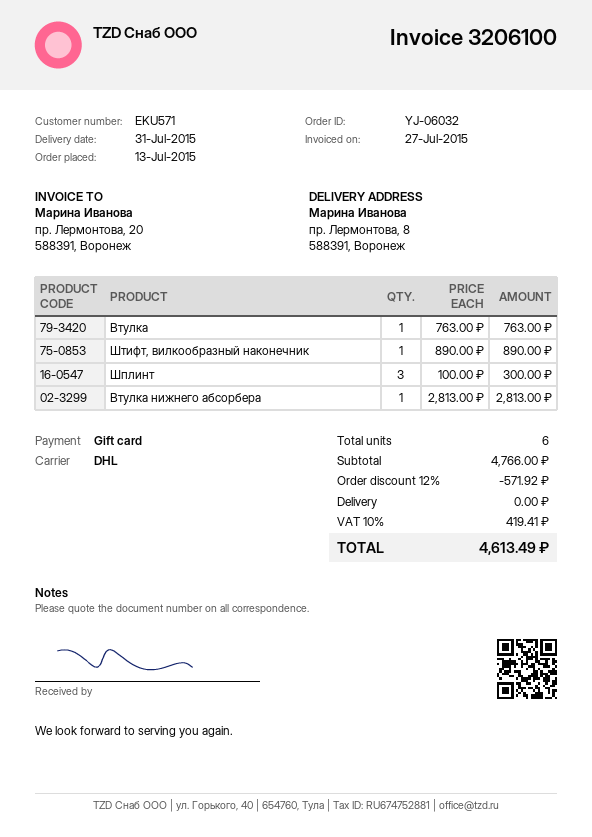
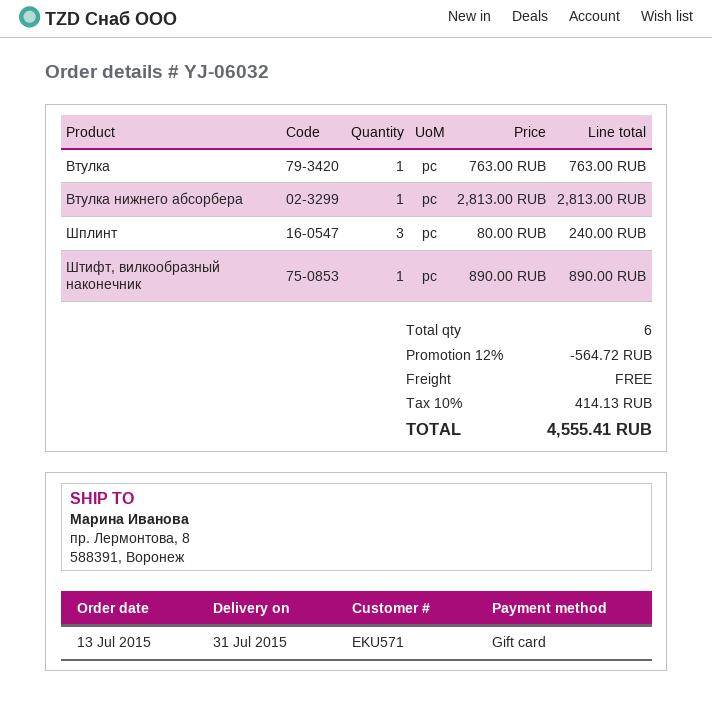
Шплинт: 3 x 100.00 = 300.00 -> 3 x 80.00 = 240.00
discount: 12% = 571.92 -> 12% = 564.72
tax: 10% = 419.41 -> 10% = 414.13
total: 4613.49 -> 4555.41

